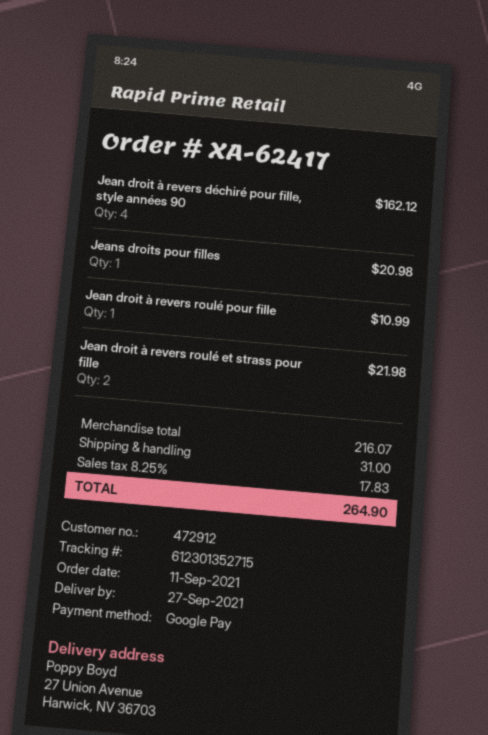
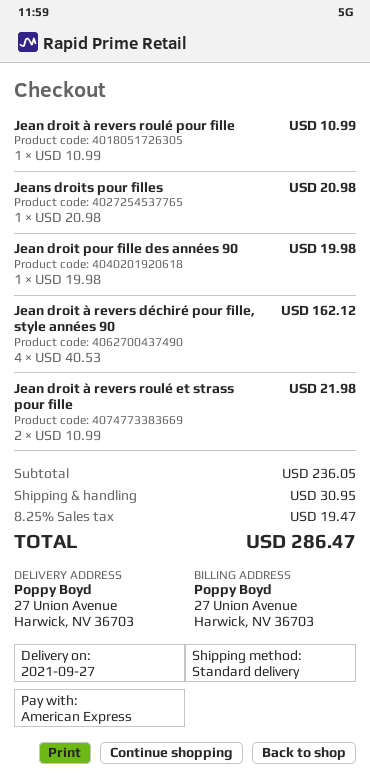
payment method: Google Pay -> American Express
Jean droit pour fille des années 90: none -> 1 for 19.98
subtotal: 216.07 -> 236.05
shipping: 31.00 -> 30.95
tax: 8.25% = 17.83 -> 8.25% = 19.47
total: 264.90 -> 286.47

